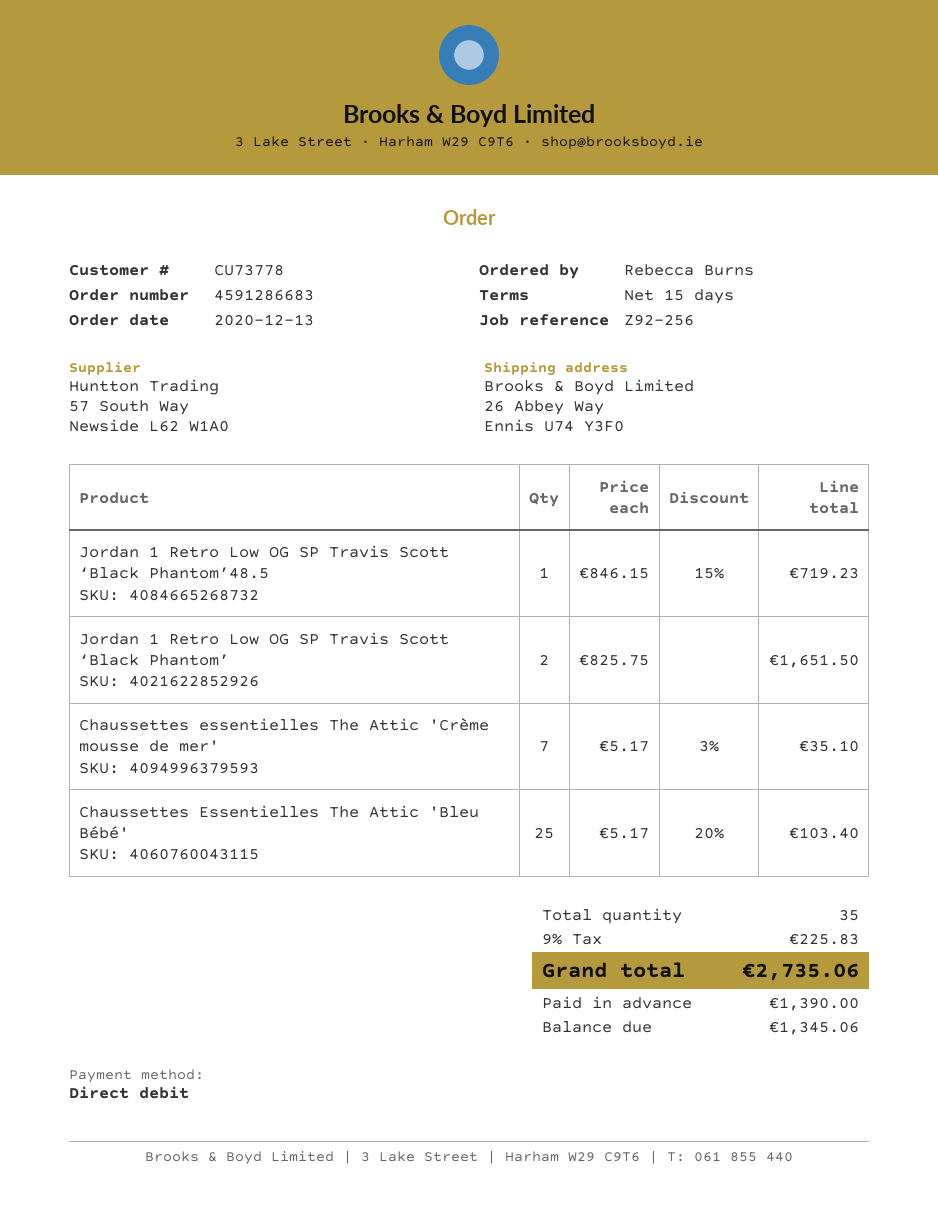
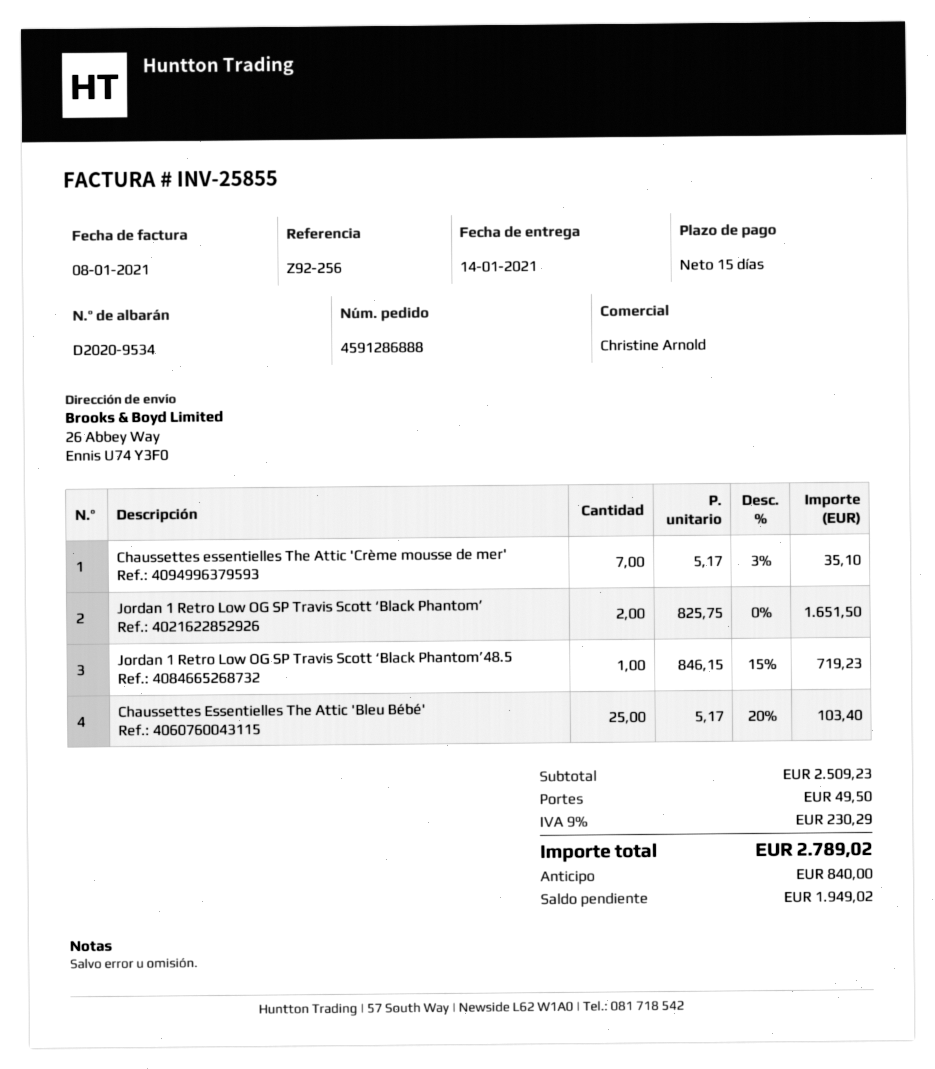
order number: 4591286683 -> 4591286888
shipping: none -> 49.50
tax: 9% = 225.83 -> 9% = 230.29
total: 2735.06 -> 2789.02
deposit: 1390.00 -> 840.00
balance: 1345.06 -> 1949.02

